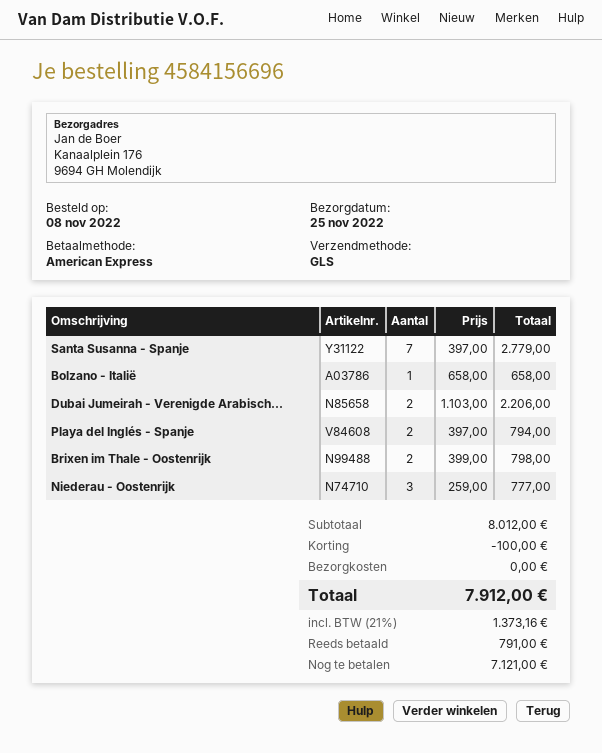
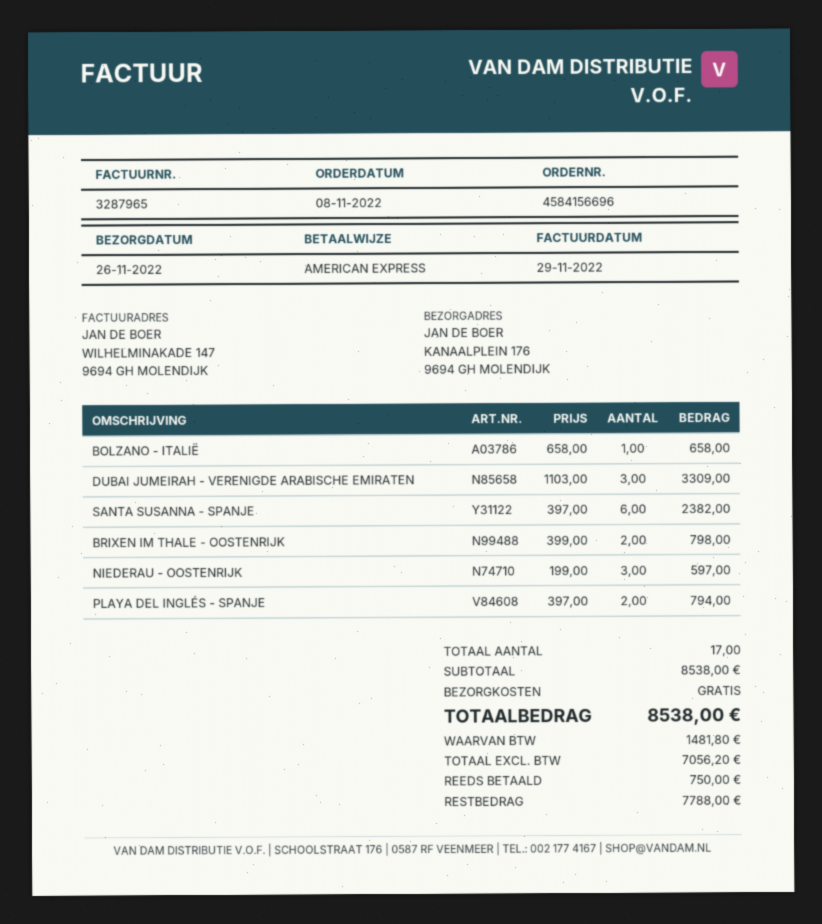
delivery date: 2022-11-25 -> 2022-11-26
Santa Susanna - Spanje: 7 x 397.00 = 2779.00 -> 6 x 397.00 = 2382.00
Dubai Jumeirah - Verenigde Arabisch...: 2 x 1103.00 = 2206.00 -> 3 x 1103.00 = 3309.00
Niederau - Oostenrijk: 3 x 259.00 = 777.00 -> 3 x 199.00 = 597.00
subtotal: 8012.00 -> 8538.00
discount: 100.00 -> none
tax: 1373.16 -> 1481.80
total: 7912.00 -> 8538.00
deposit: 791.00 -> 750.00
balance: 7121.00 -> 7788.00

